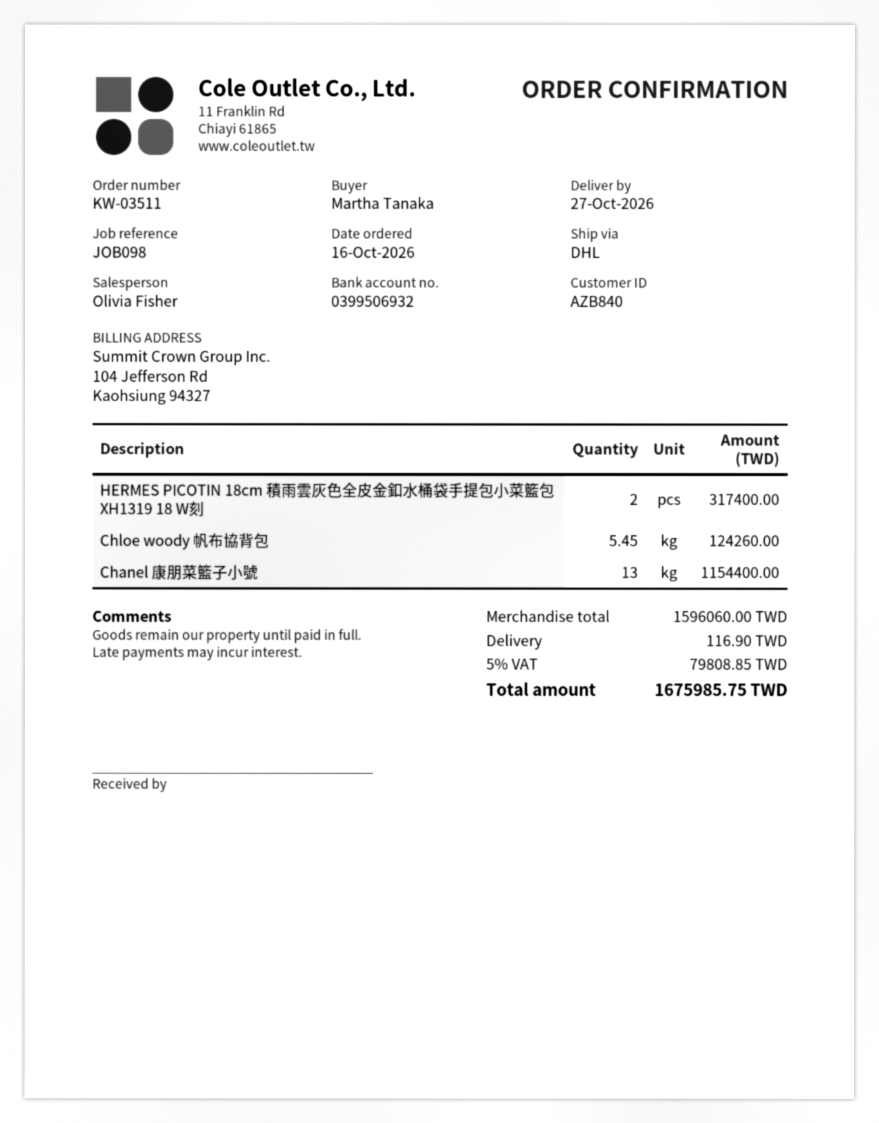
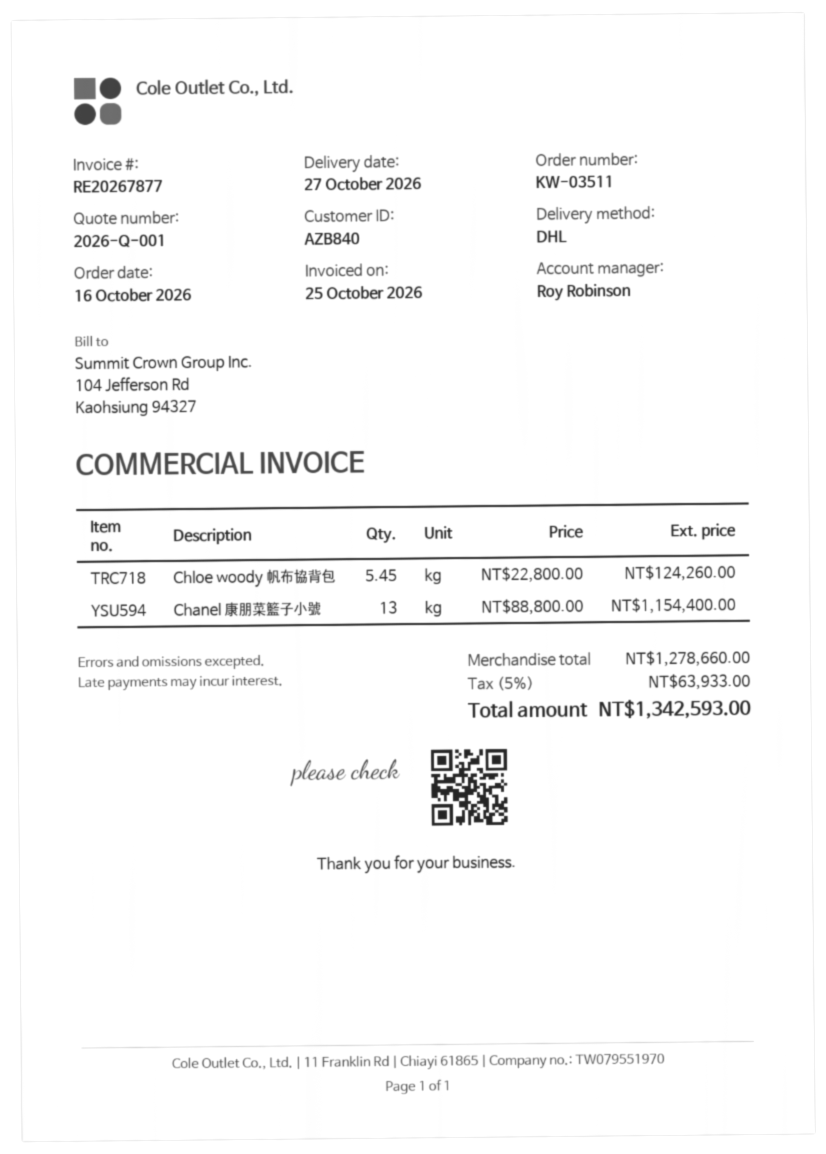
sales rep: Olivia Fisher -> Roy Robinson
HERMES PICOTIN 18cm 積雨雲灰色全皮金釦水桶袋手提包小菜籃包 XH1319 18 W刻: 2 for 317400.00 -> none
subtotal: 1596060.00 -> 1278660.00
shipping: 116.90 -> none
tax: 5% = 79808.85 -> 5% = 63933.00
total: 1675985.75 -> 1342593.00

